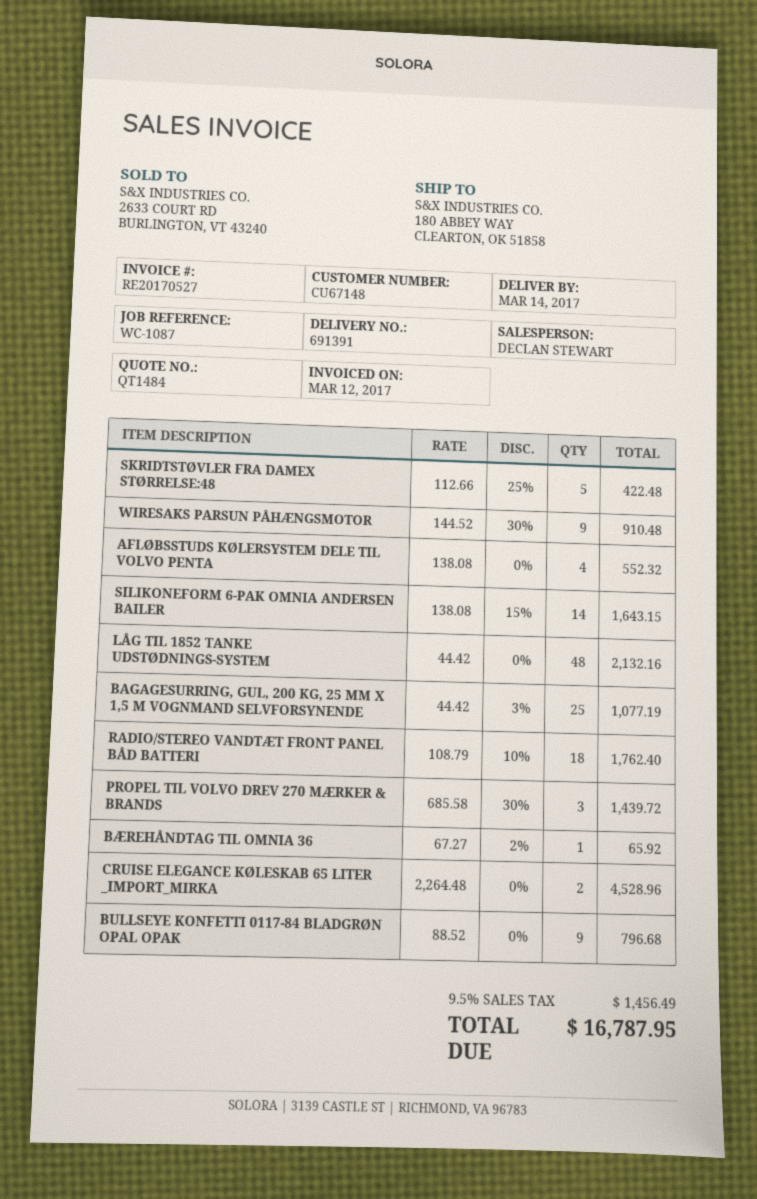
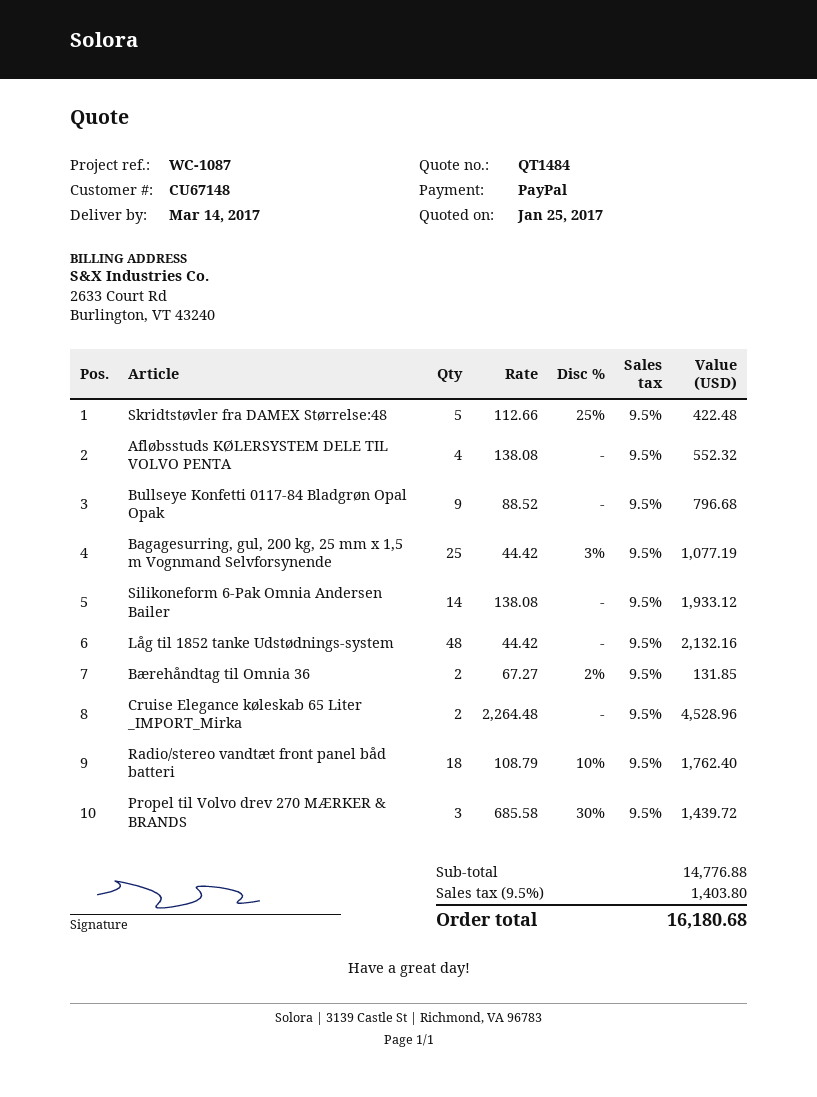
WIRESAKS PARSUN PÅHÆNGSMOTOR: 9 x 144.52 - 30% = 910.48 -> none
SILIKONEFORM 6-PAK OMNIA ANDERSEN BAILER: 14 x 138.08 - 15% = 1643.15 -> 14 x 138.08 = 1933.12
BÆREHÅNDTAG TIL OMNIA 36: 1 x 67.27 - 2% = 65.92 -> 2 x 67.27 - 2% = 131.85
tax: 9.5% = 1456.49 -> 9.5% = 1403.80
total: 16787.95 -> 16180.68

